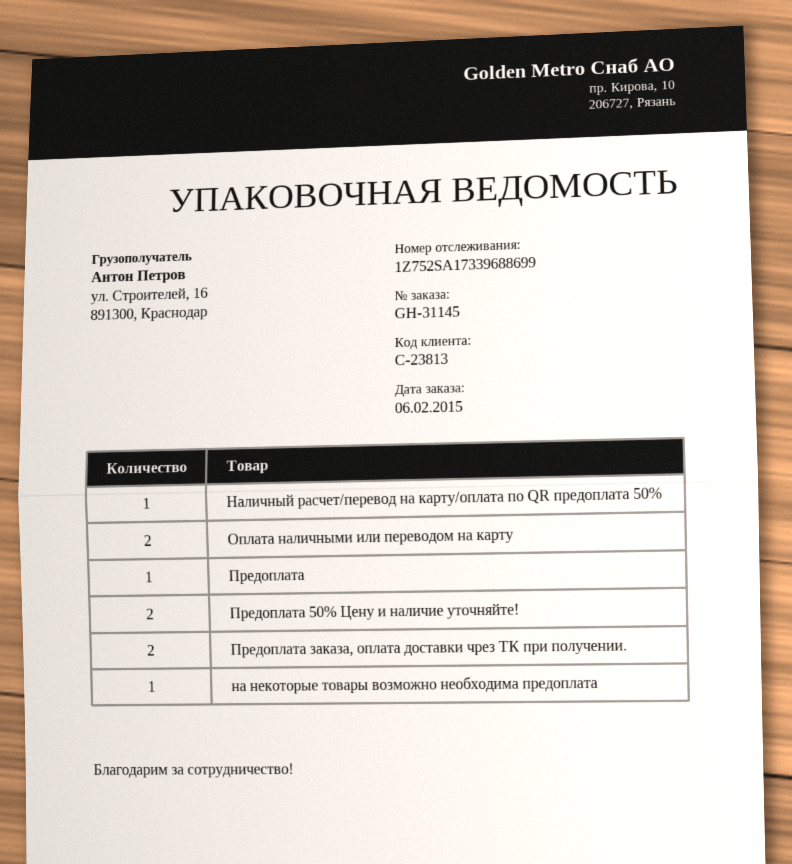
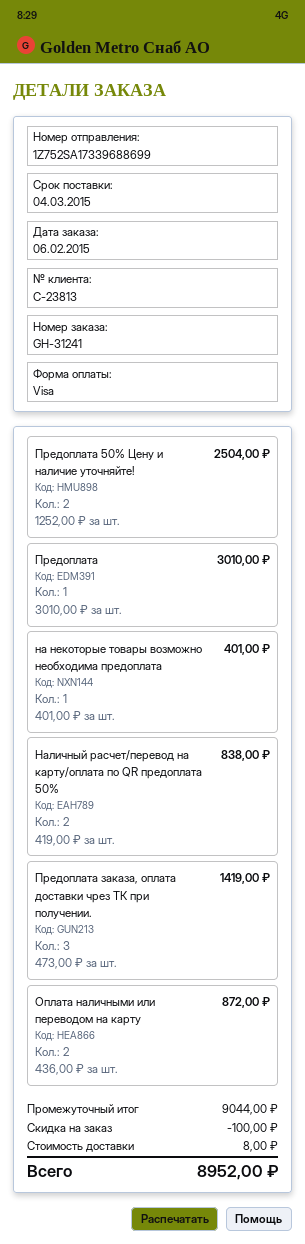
order number: GH-31145 -> GH-31241
Наличный расчет/перевод на карту/оплата по QR предоплата 50%: 1 -> 2
Предоплата заказа, оплата доставки чрез ТК при получении.: 2 -> 3

